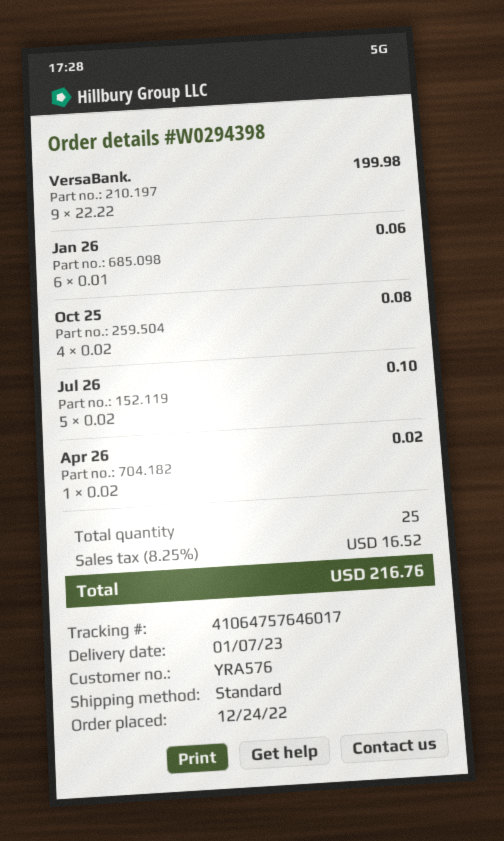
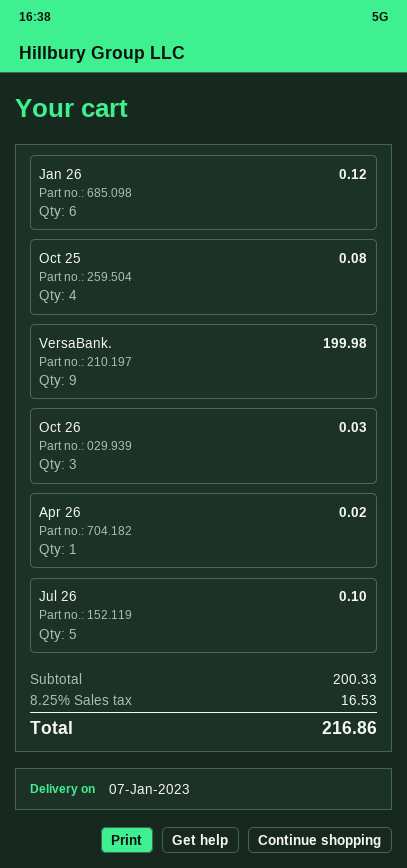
Jan 26: 6 for 0.06 -> 6 for 0.12
Oct 26: none -> 3 for 0.03
tax: 8.25% = 16.52 -> 8.25% = 16.53
total: 216.76 -> 216.86

